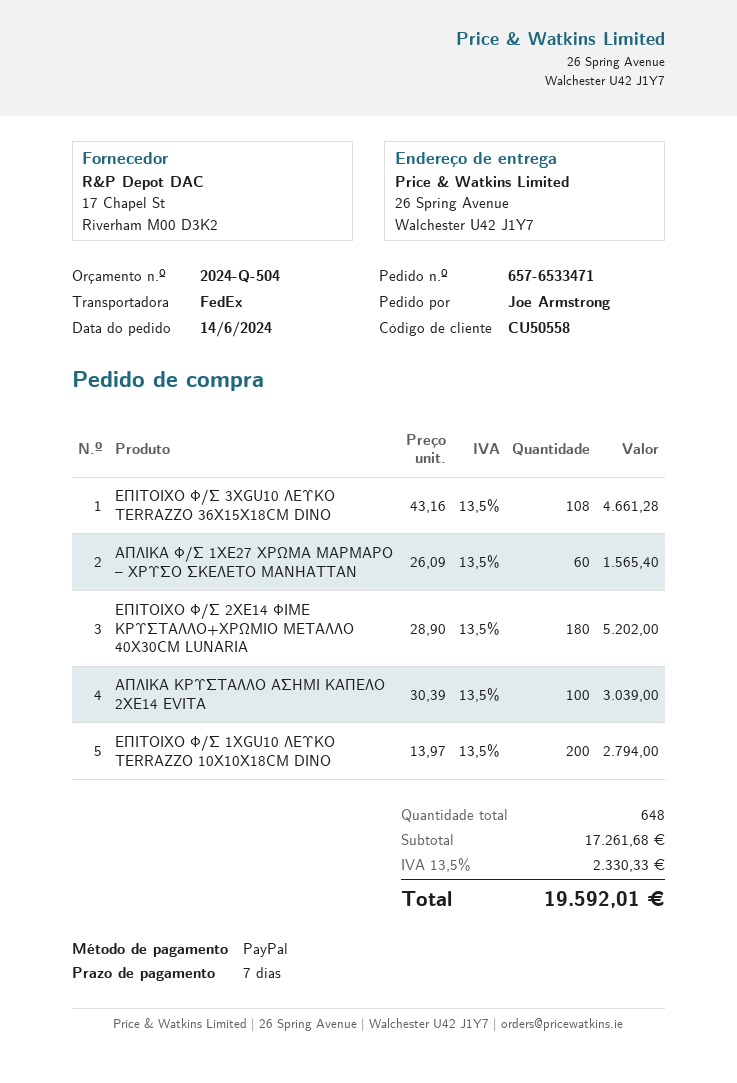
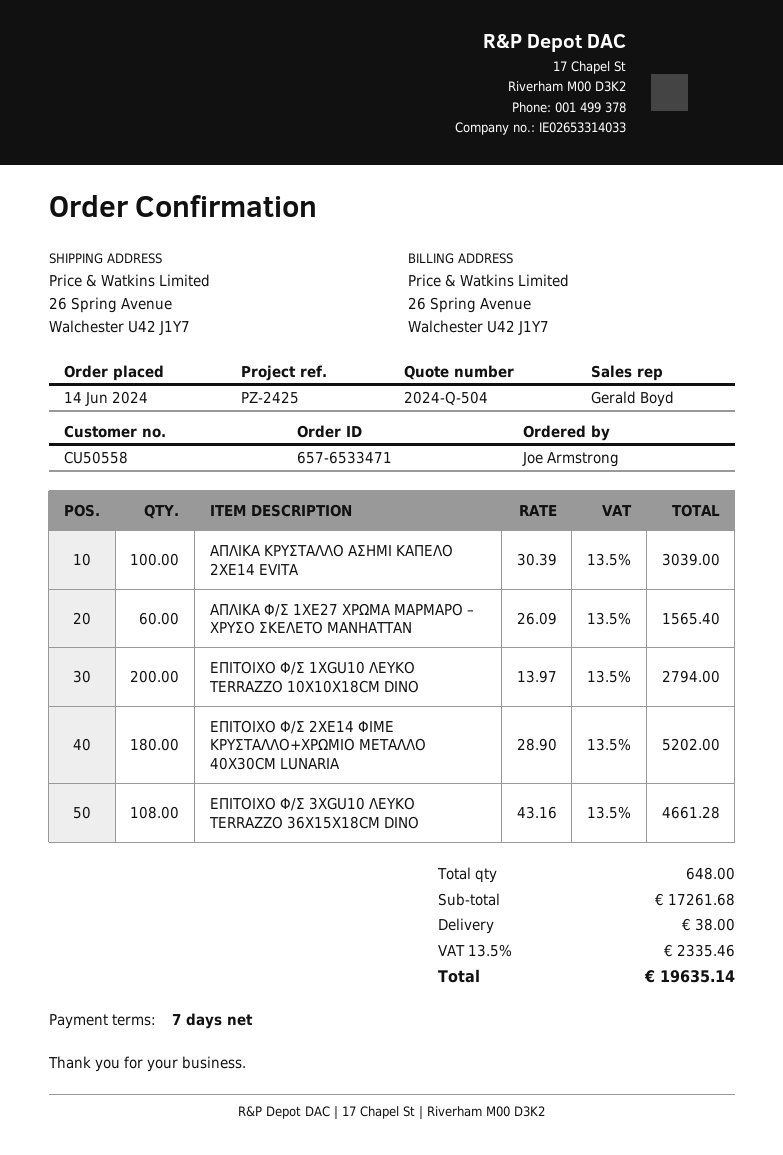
shipping: none -> 38.00
tax: 13.5% = 2330.33 -> 13.5% = 2335.46
total: 19592.01 -> 19635.14

